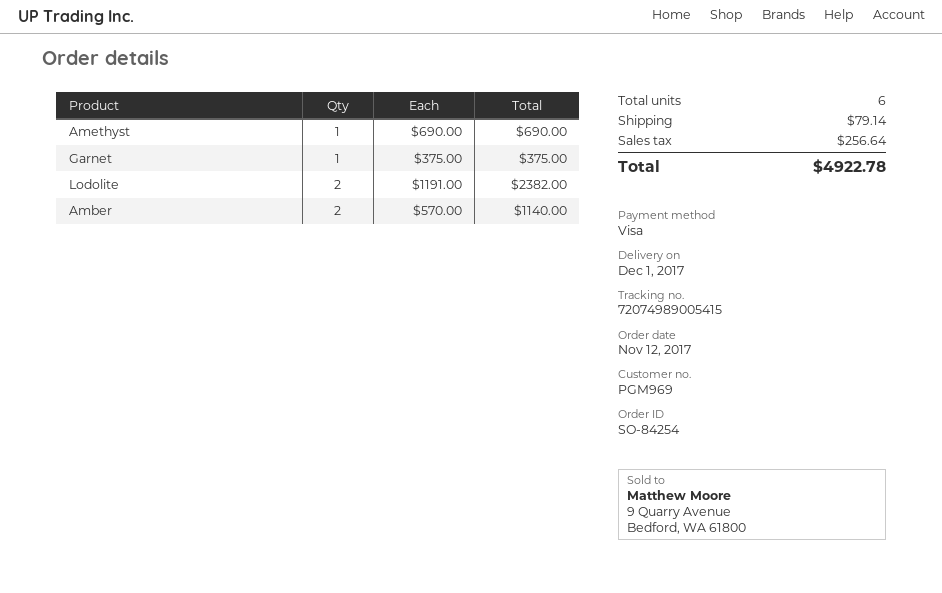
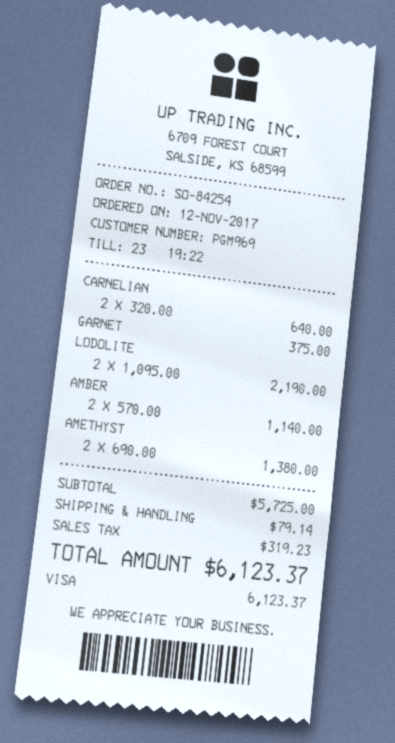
Amethyst: 1 x 690.00 = 690.00 -> 2 x 690.00 = 1380.00
Lodolite: 2 x 1191.00 = 2382.00 -> 2 x 1095.00 = 2190.00
CARNELIAN: none -> 2 x 320.00 = 640.00
tax: 256.64 -> 319.23
total: 4922.78 -> 6123.37

